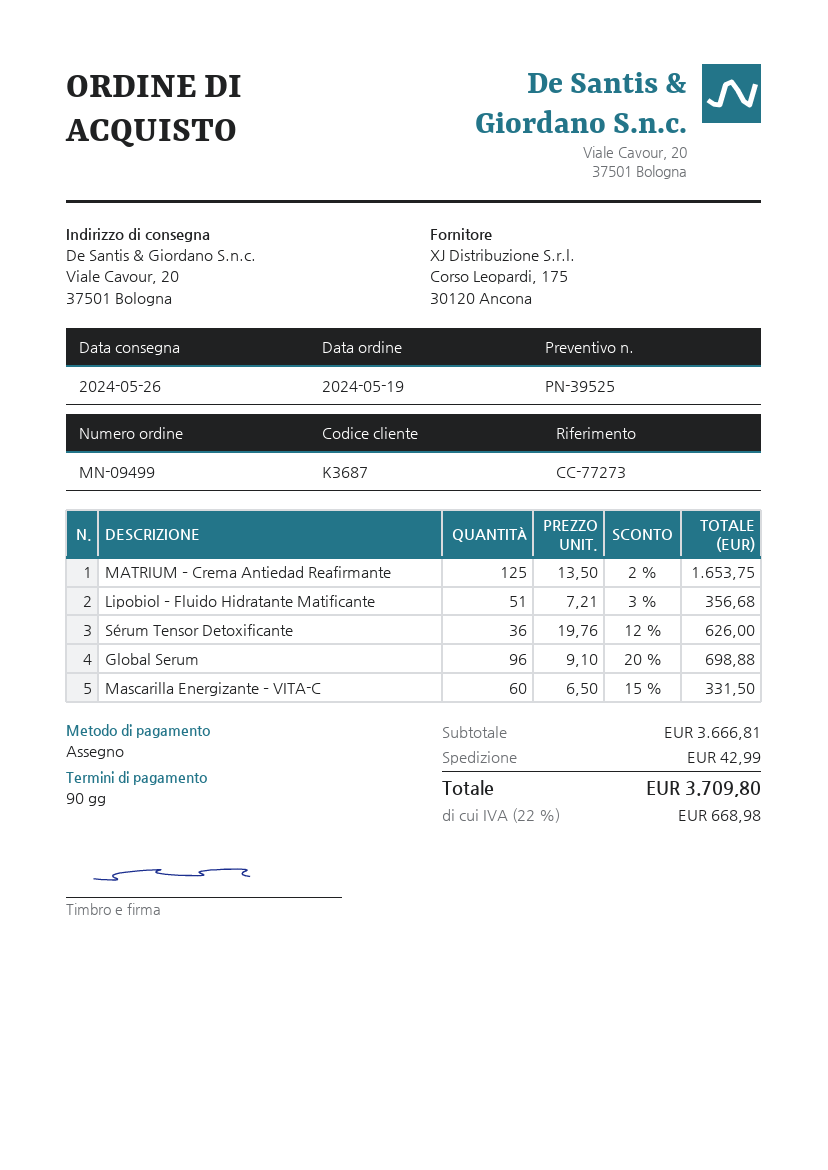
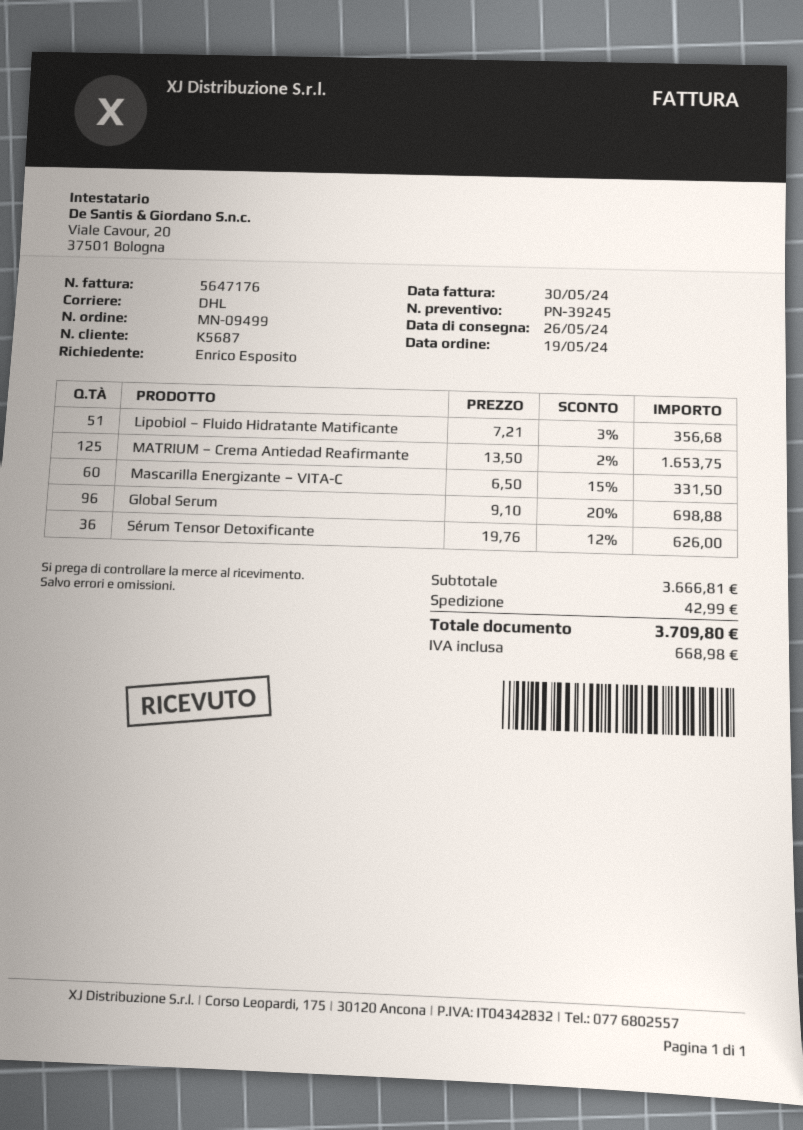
quote number: PN-39525 -> PN-39245
customer number: K3687 -> K5687

